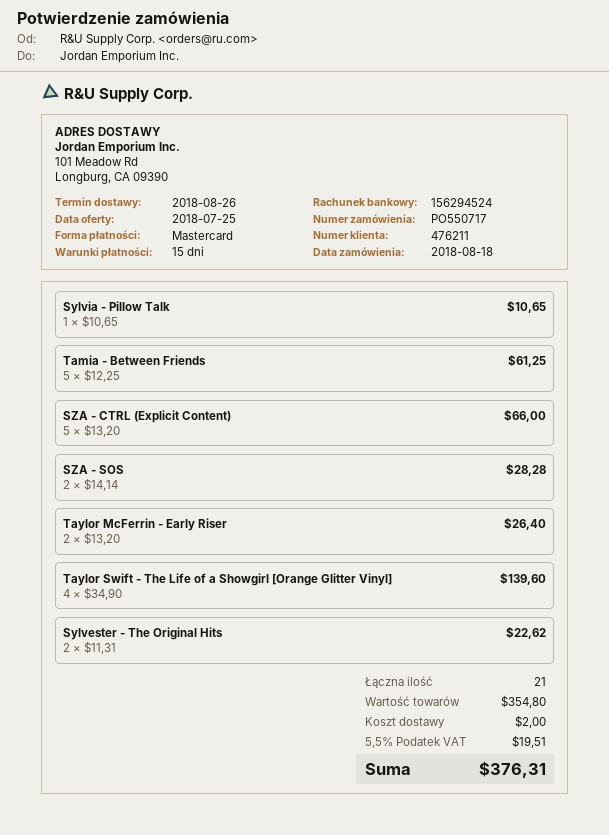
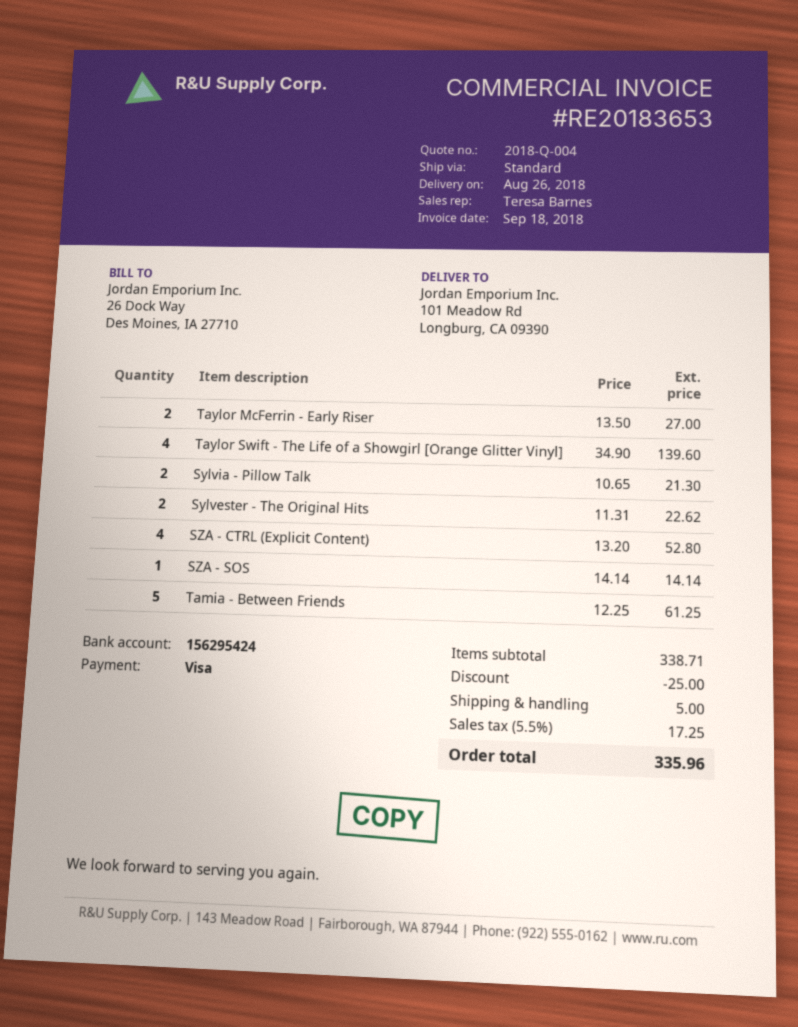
payment method: Mastercard -> Visa
bank account: 156294524 -> 156295424
Sylvia - Pillow Talk: 1 x 10.65 = 10.65 -> 2 x 10.65 = 21.30
SZA - CTRL (Explicit Content): 5 x 13.20 = 66.00 -> 4 x 13.20 = 52.80
SZA - SOS: 2 x 14.14 = 28.28 -> 1 x 14.14 = 14.14
Taylor McFerrin - Early Riser: 2 x 13.20 = 26.40 -> 2 x 13.50 = 27.00
subtotal: 354.80 -> 338.71
discount: none -> 25.00
shipping: 2.00 -> 5.00
tax: 5.5% = 19.51 -> 5.5% = 17.25
total: 376.31 -> 335.96

